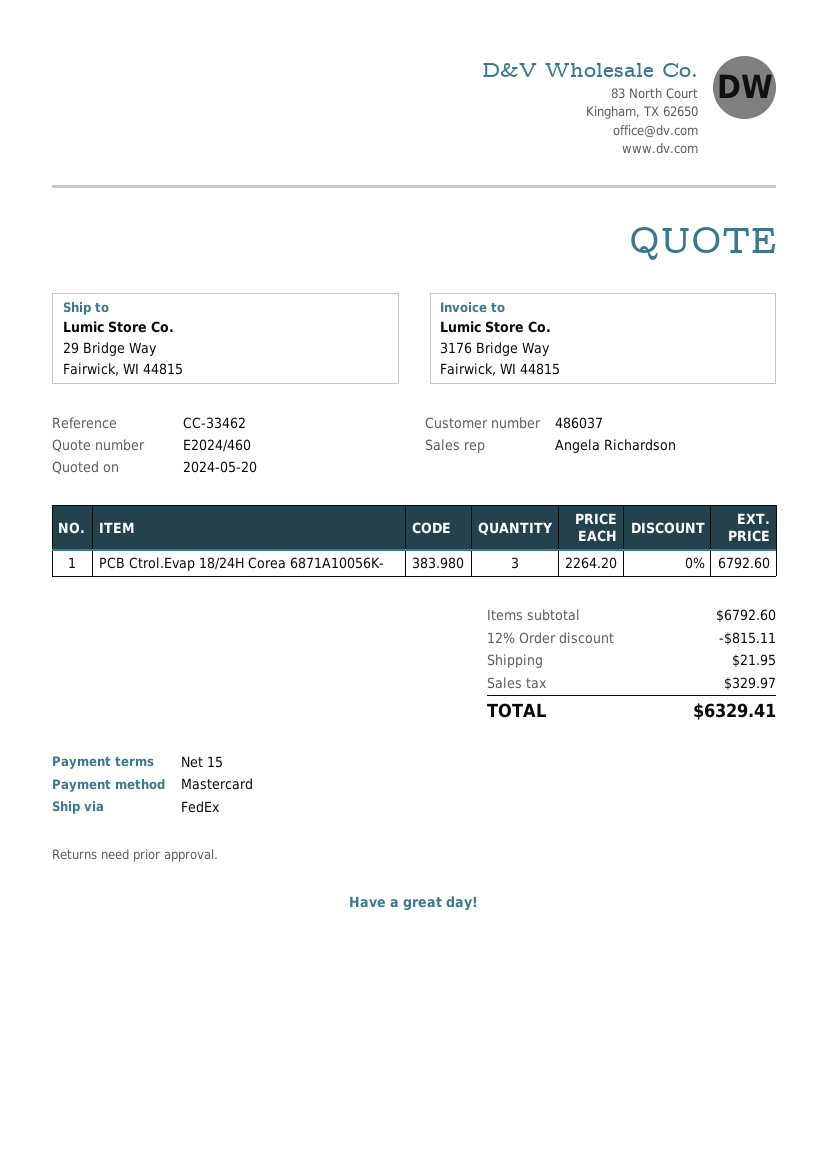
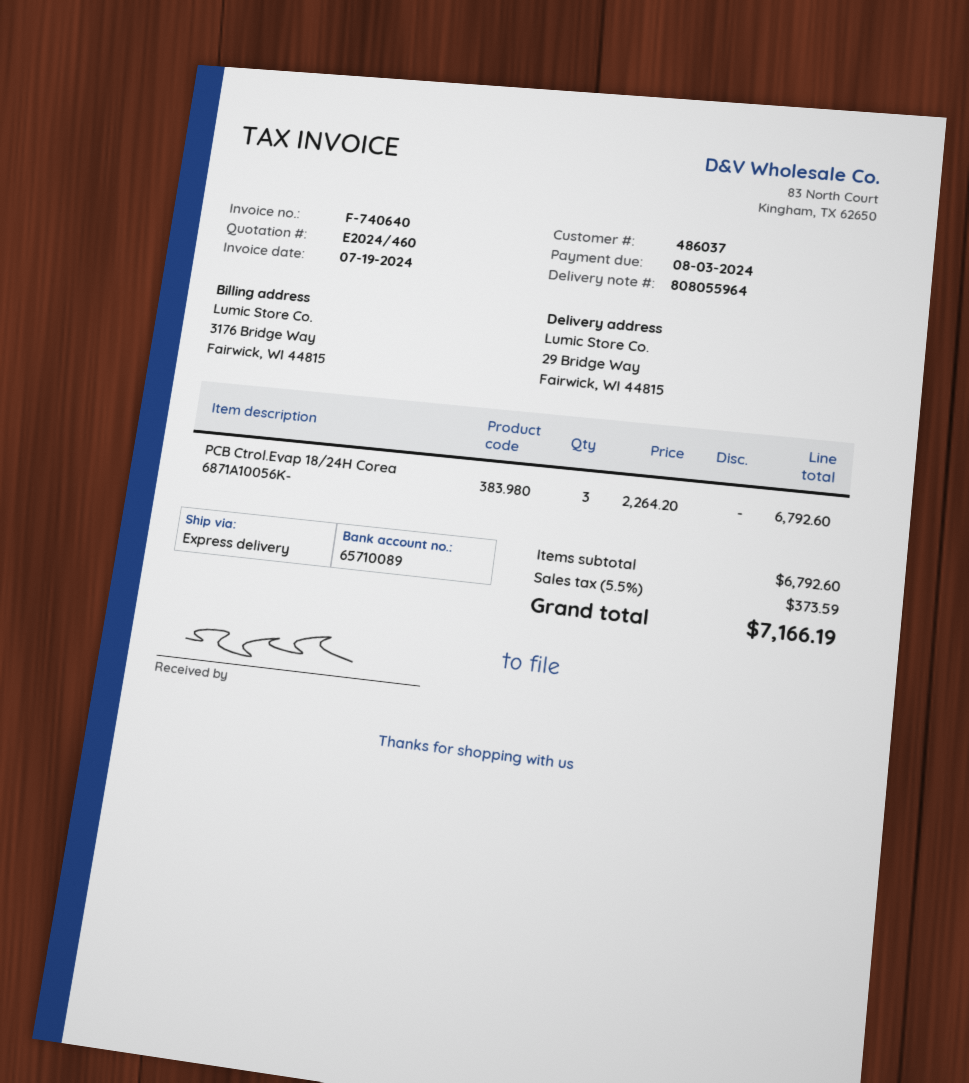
shipping method: FedEx -> express
discount: 12% = 815.11 -> none
shipping: 21.95 -> none
tax: 329.97 -> 373.59
total: 6329.41 -> 7166.19

